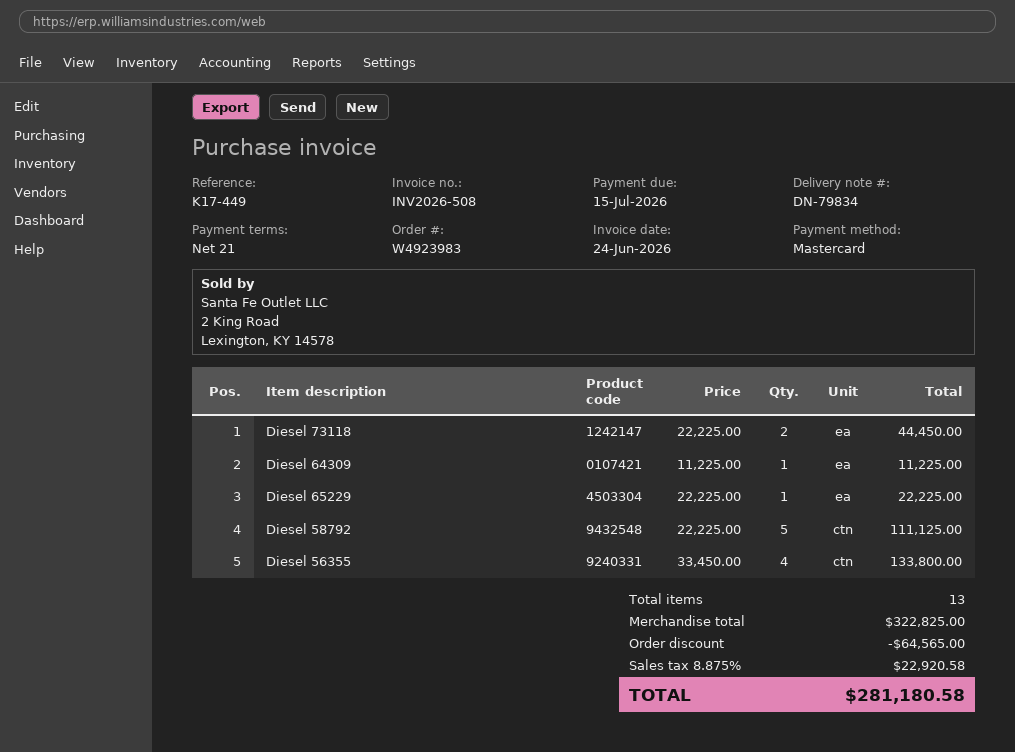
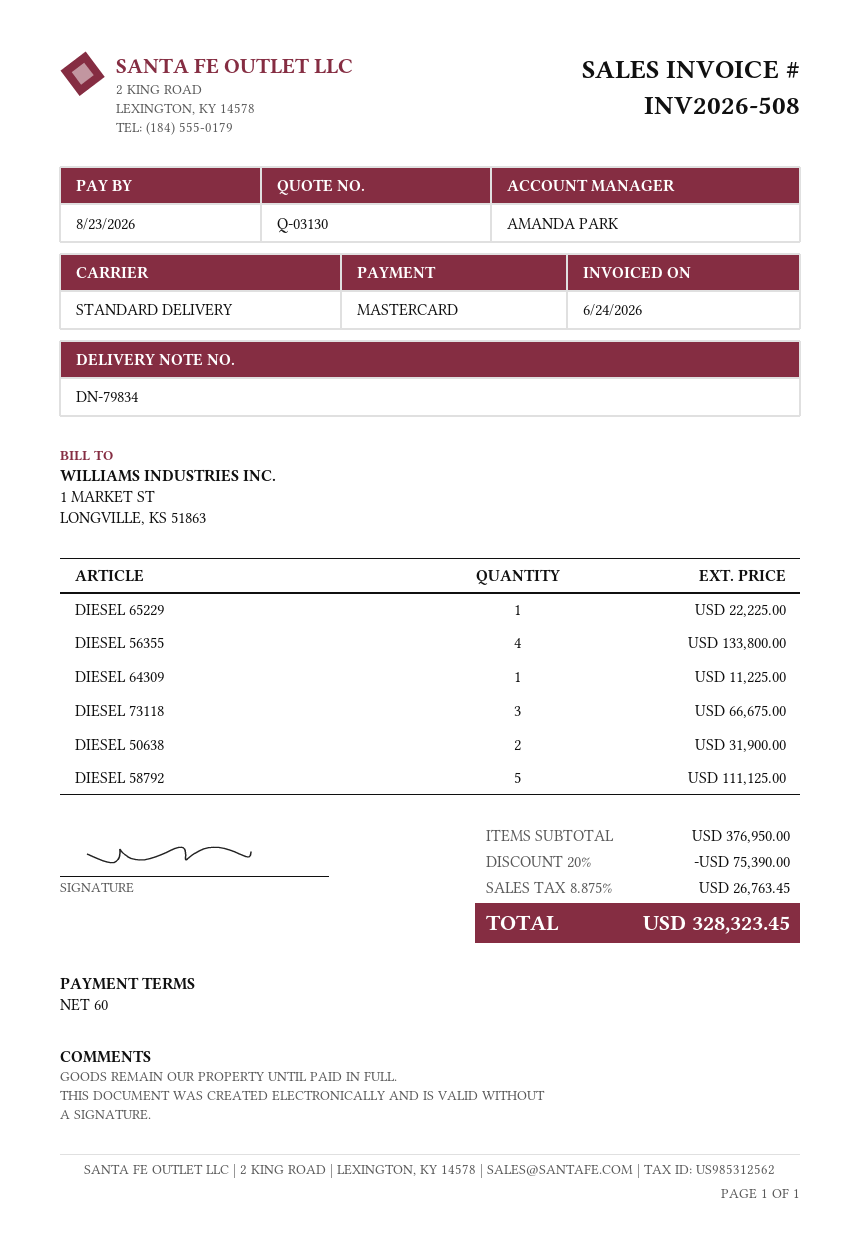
payment terms: 21 days -> 60 days
due date: 2026-07-15 -> 2026-08-23
Diesel 73118: 2 for 44450.00 -> 3 for 66675.00
DIESEL 50638: none -> 2 for 31900.00
subtotal: 322825.00 -> 376950.00
discount: 64565.00 -> 75390.00
tax: 8.875% = 22920.58 -> 8.875% = 26763.45
total: 281180.58 -> 328323.45

